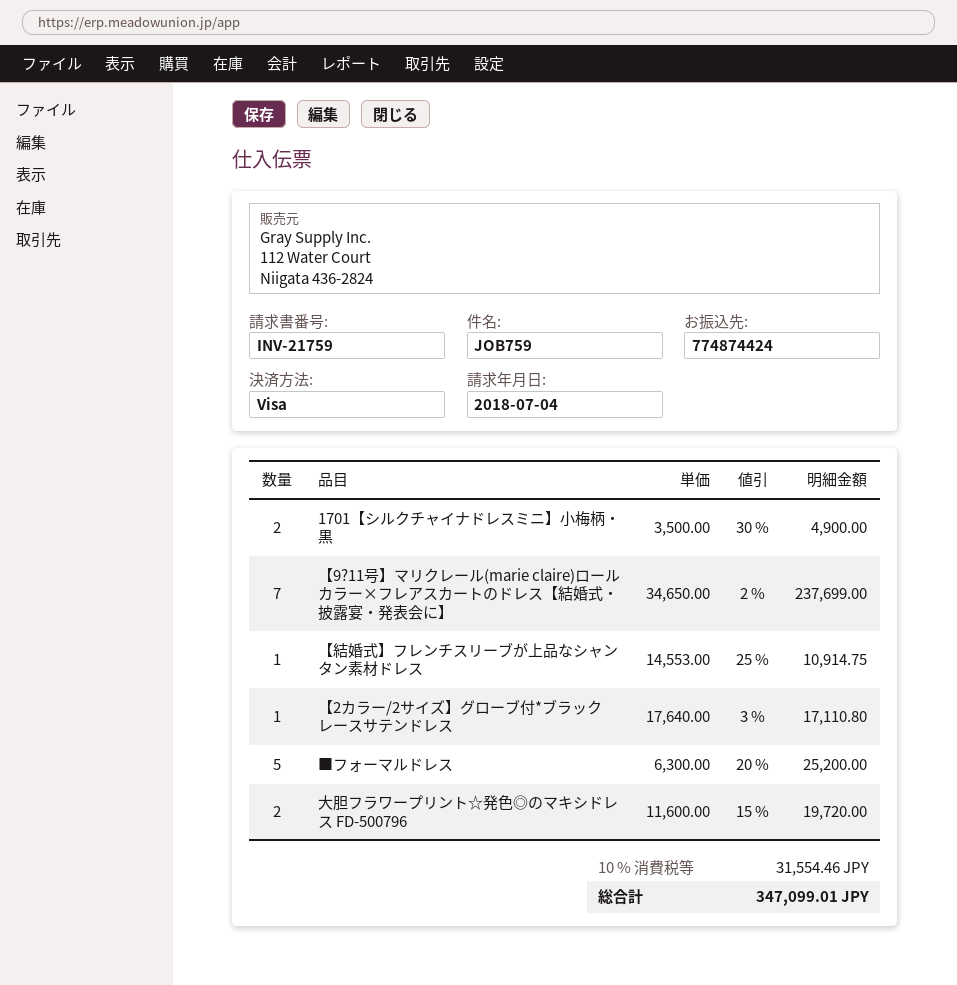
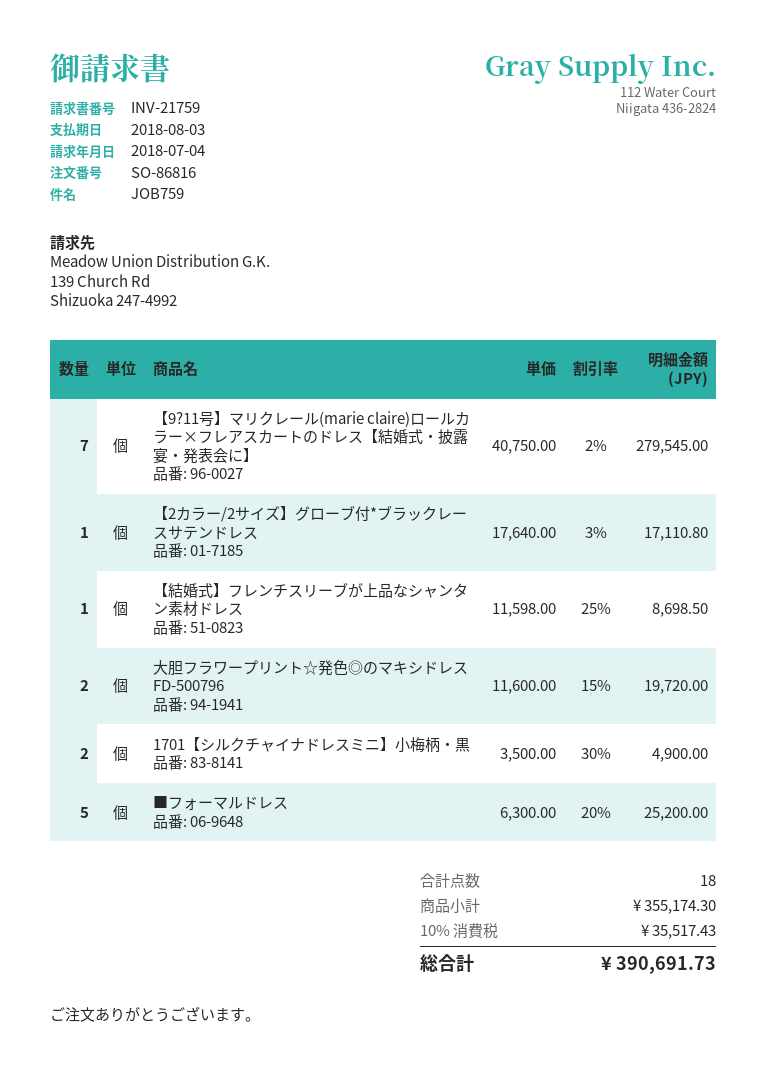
【9?11号】マリクレール(marie claire)ロールカラー×フレアスカートのドレス【結婚式・披露宴・発表会に】: 7 x 34650.00 - 2% = 237699.00 -> 7 x 40750.00 - 2% = 279545.00
【結婚式】フレンチスリーブが上品なシャンタン素材ドレス: 1 x 14553.00 - 25% = 10914.75 -> 1 x 11598.00 - 25% = 8698.50
tax: 10% = 31554.46 -> 10% = 35517.43
total: 347099.01 -> 390691.73

